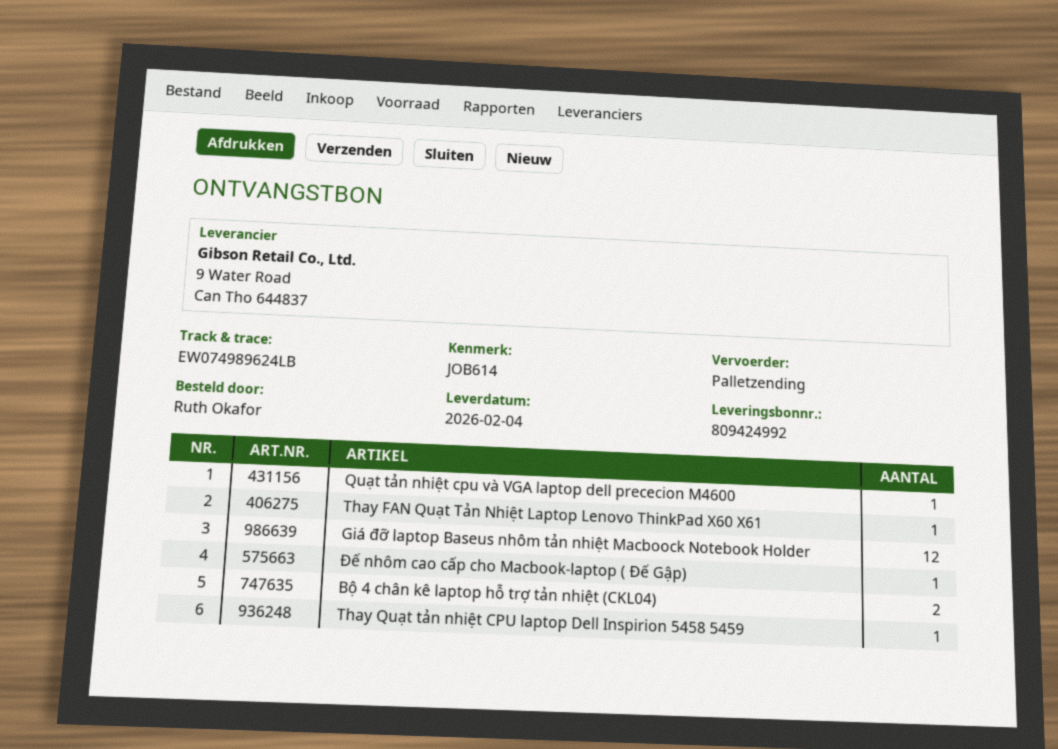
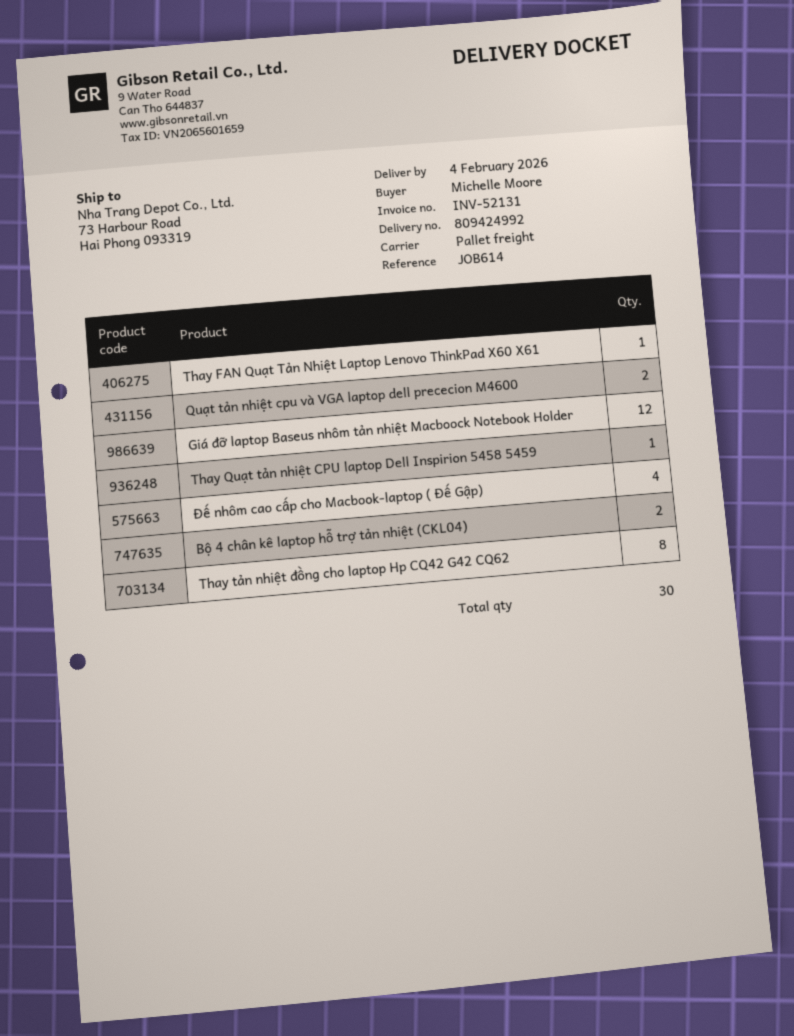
ordered by: Ruth Okafor -> Michelle Moore
Quạt tản nhiệt cpu và VGA laptop dell prececion M4600: 1 -> 2
Đế nhôm cao cấp cho Macbook-laptop ( Đế Gập): 1 -> 4
Thay tản nhiệt đồng cho laptop Hp CQ42 G42 CQ62: none -> 8

